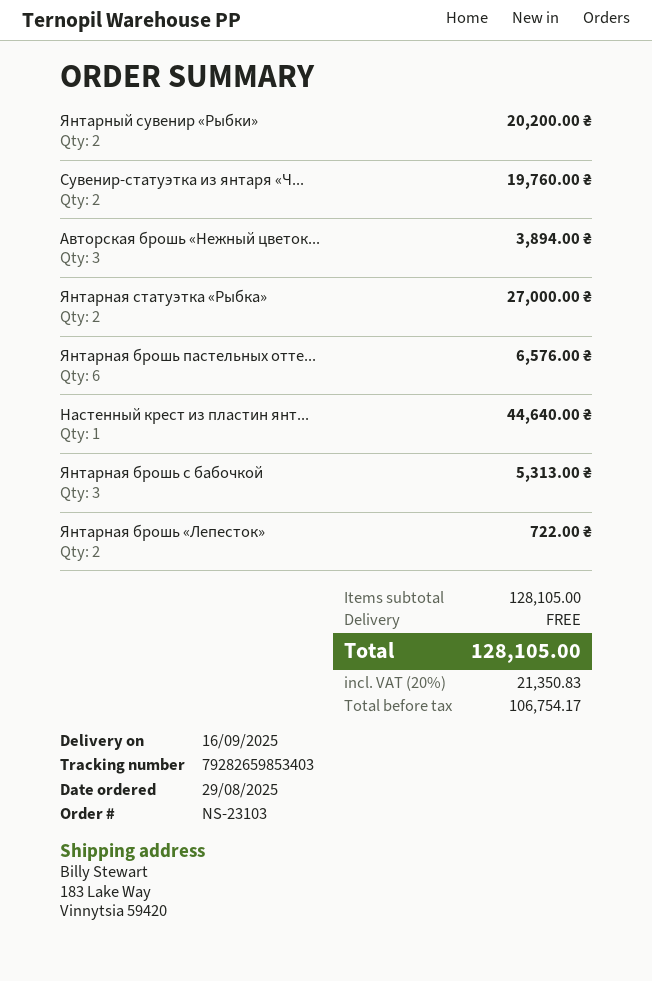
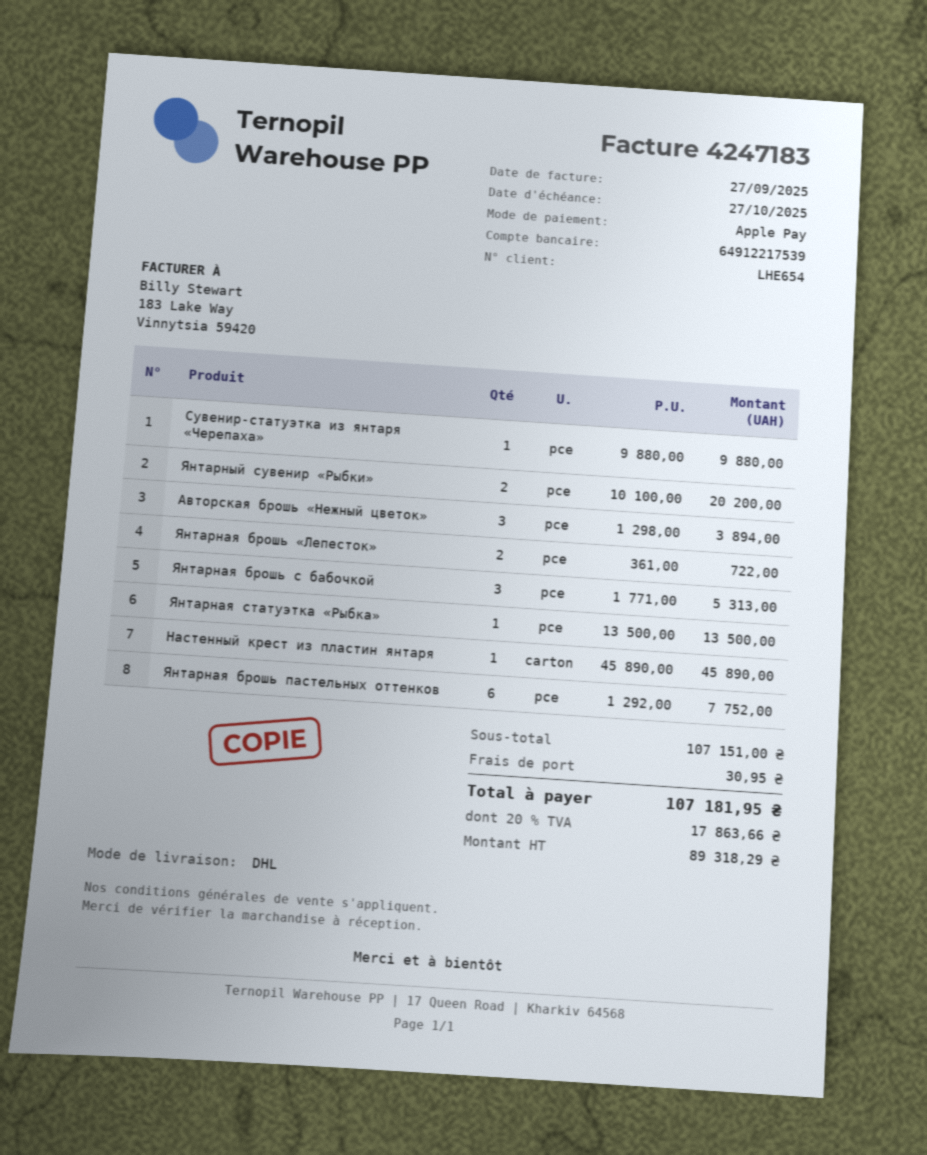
Сувенир-статуэтка из янтаря «Ч...: 2 for 19760.00 -> 1 for 9880.00
Янтарная статуэтка «Рыбка»: 2 for 27000.00 -> 1 for 13500.00
Янтарная брошь пастельных отте...: 6 for 6576.00 -> 6 for 7752.00
Настенный крест из пластин янт...: 1 for 44640.00 -> 1 for 45890.00
subtotal: 128105.00 -> 107151.00
shipping: 0.00 -> 30.95
net: 106754.17 -> 89318.29
tax: 20% = 21350.83 -> 20% = 17863.66
total: 128105.00 -> 107181.95

